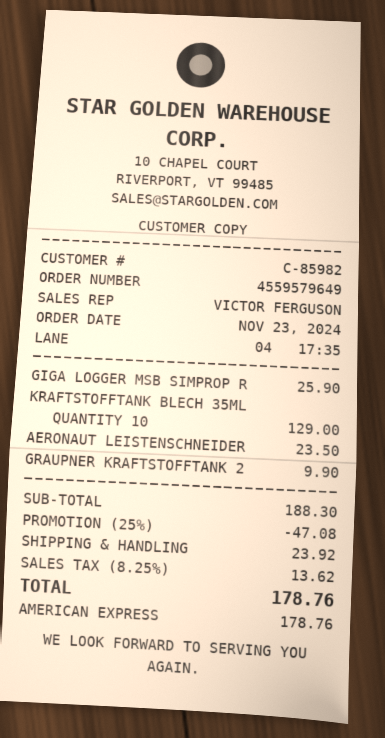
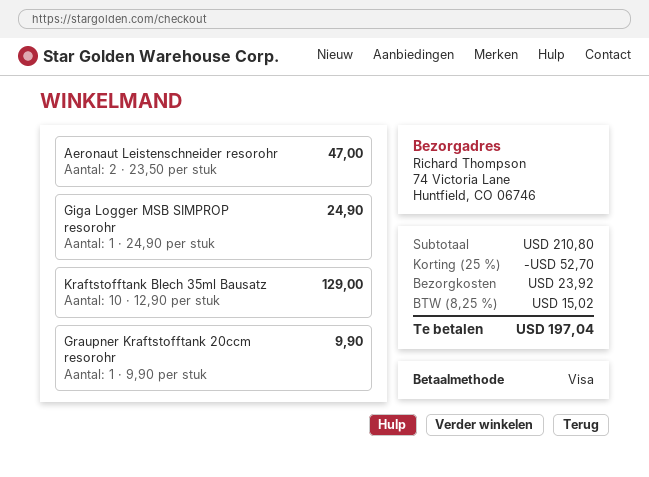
payment method: American Express -> Visa
GIGA LOGGER MSB SIMPROP R: 1 for 25.90 -> 1 for 24.90
AERONAUT LEISTENSCHNEIDER: 1 for 23.50 -> 2 for 47.00
subtotal: 188.30 -> 210.80
discount: 25% = 47.08 -> 25% = 52.70
tax: 8.25% = 13.62 -> 8.25% = 15.02
total: 178.76 -> 197.04

